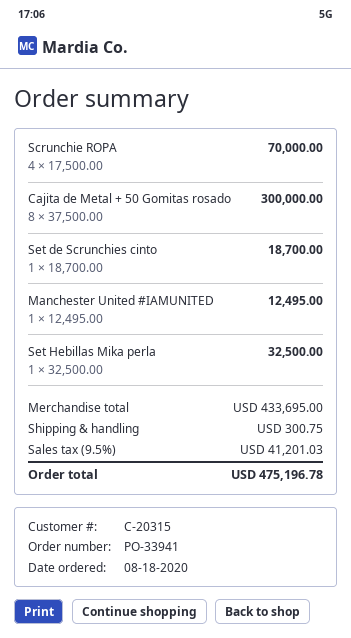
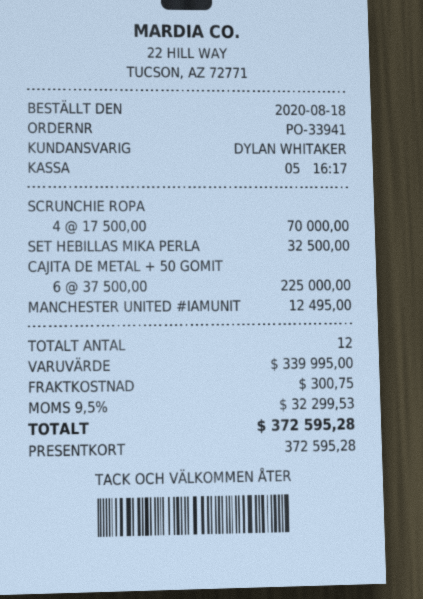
Cajita de Metal + 50 Gomitas rosado: 8 x 37500.00 = 300000.00 -> 6 x 37500.00 = 225000.00
Set de Scrunchies cinto: 1 x 18700.00 = 18700.00 -> none
subtotal: 433695.00 -> 339995.00
tax: 9.5% = 41201.03 -> 9.5% = 32299.53
total: 475196.78 -> 372595.28

